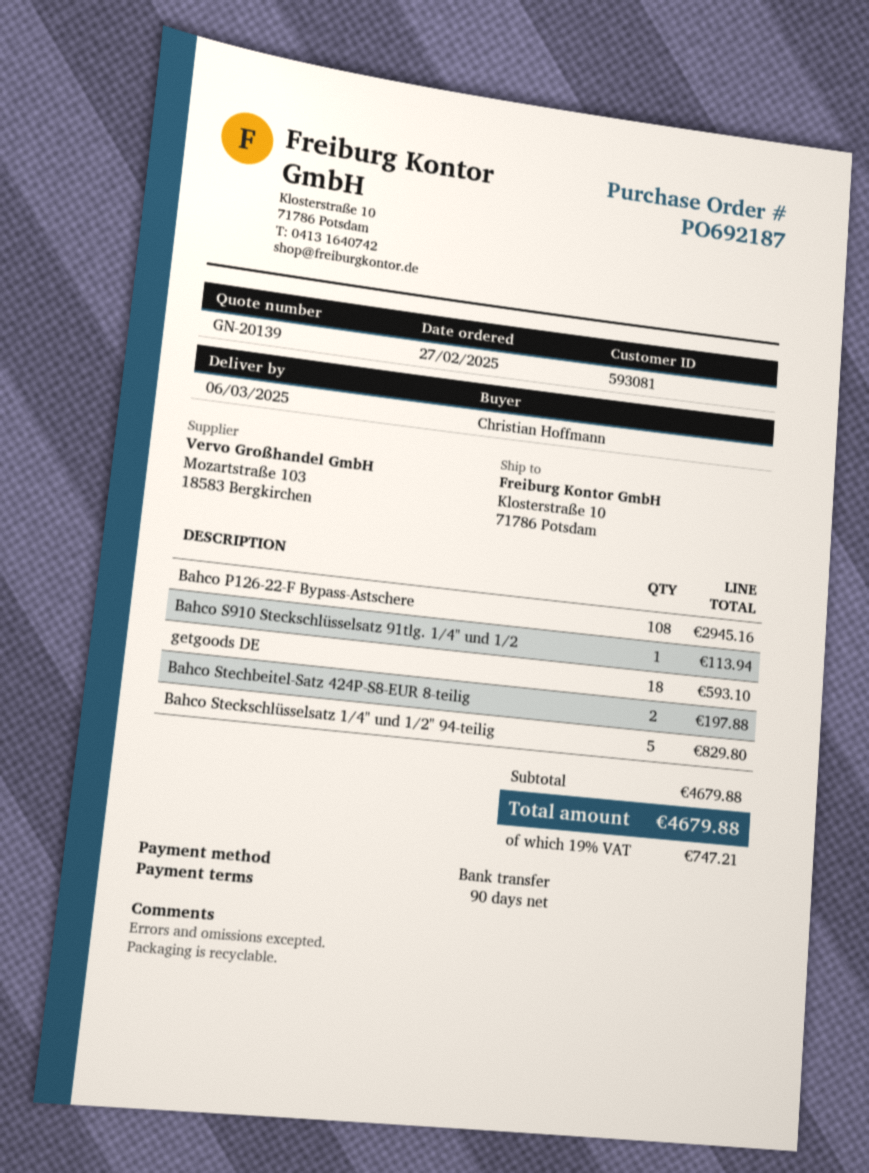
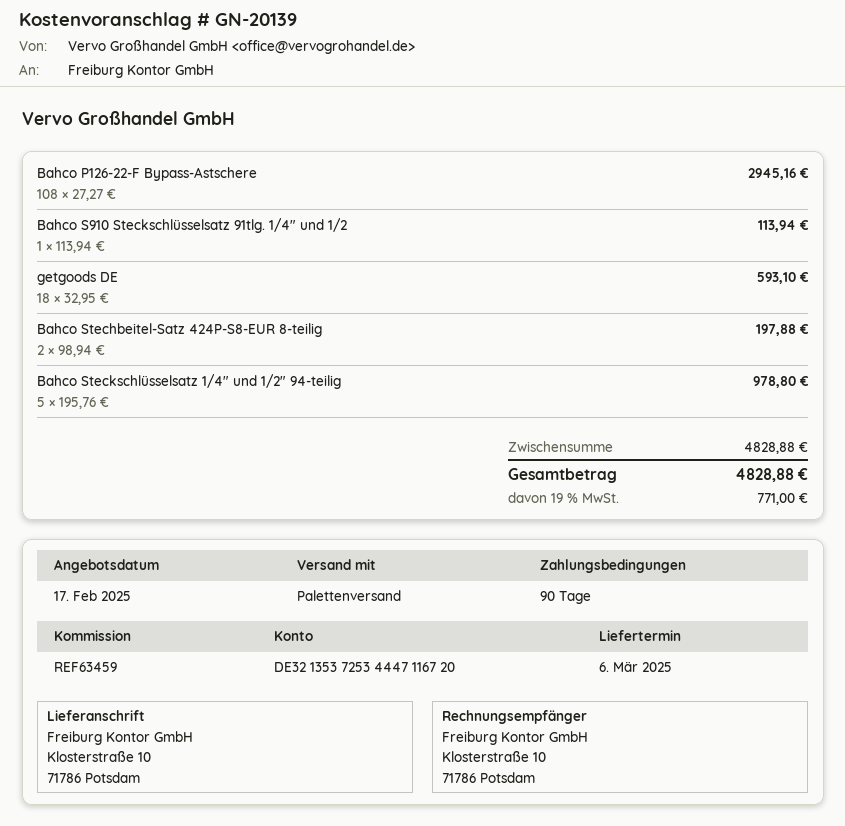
Bahco Steckschlüsselsatz 1/4" und 1/2" 94-teilig: 5 for 829.80 -> 5 for 978.80
subtotal: 4679.88 -> 4828.88
tax: 19% = 747.21 -> 19% = 771.00
total: 4679.88 -> 4828.88

